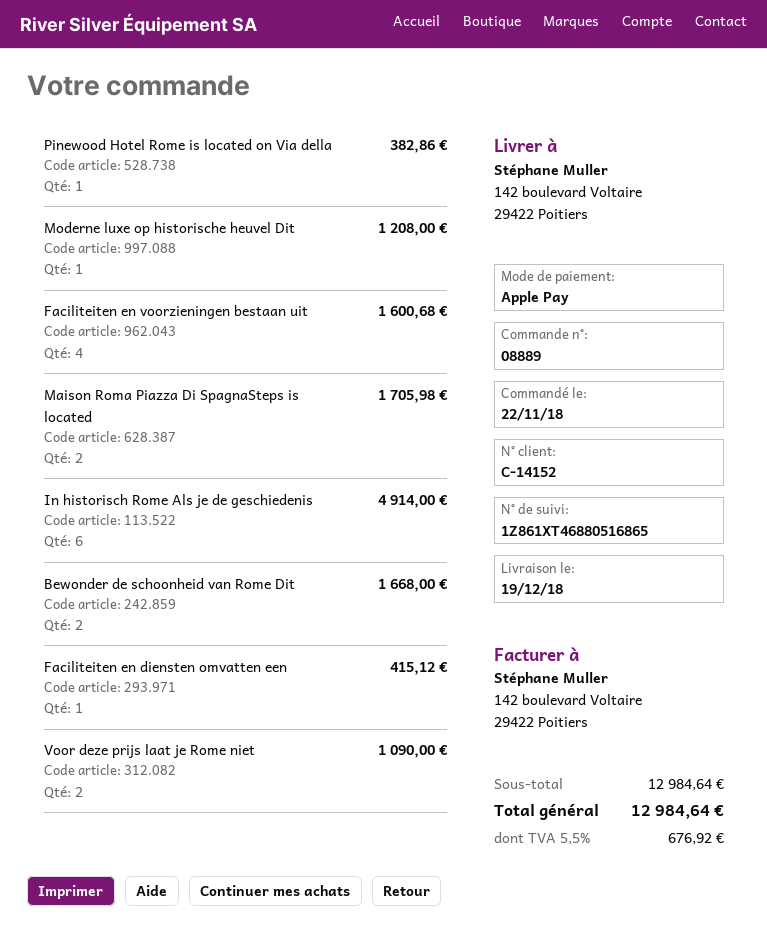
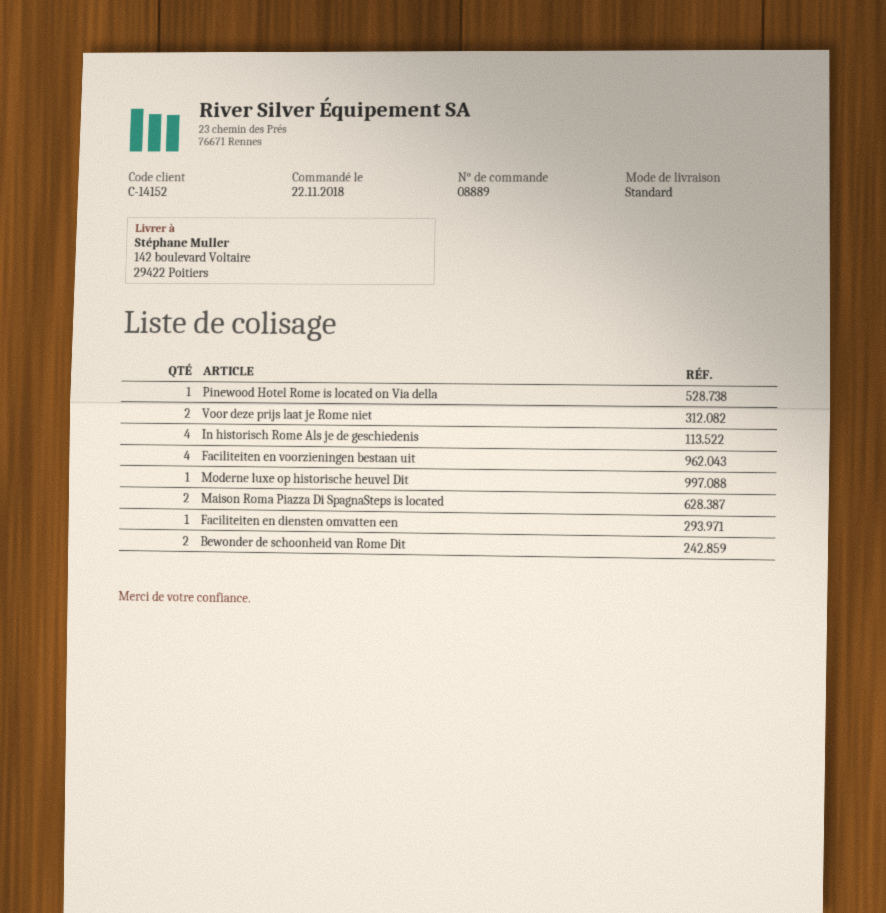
In historisch Rome Als je de geschiedenis: 6 -> 4

